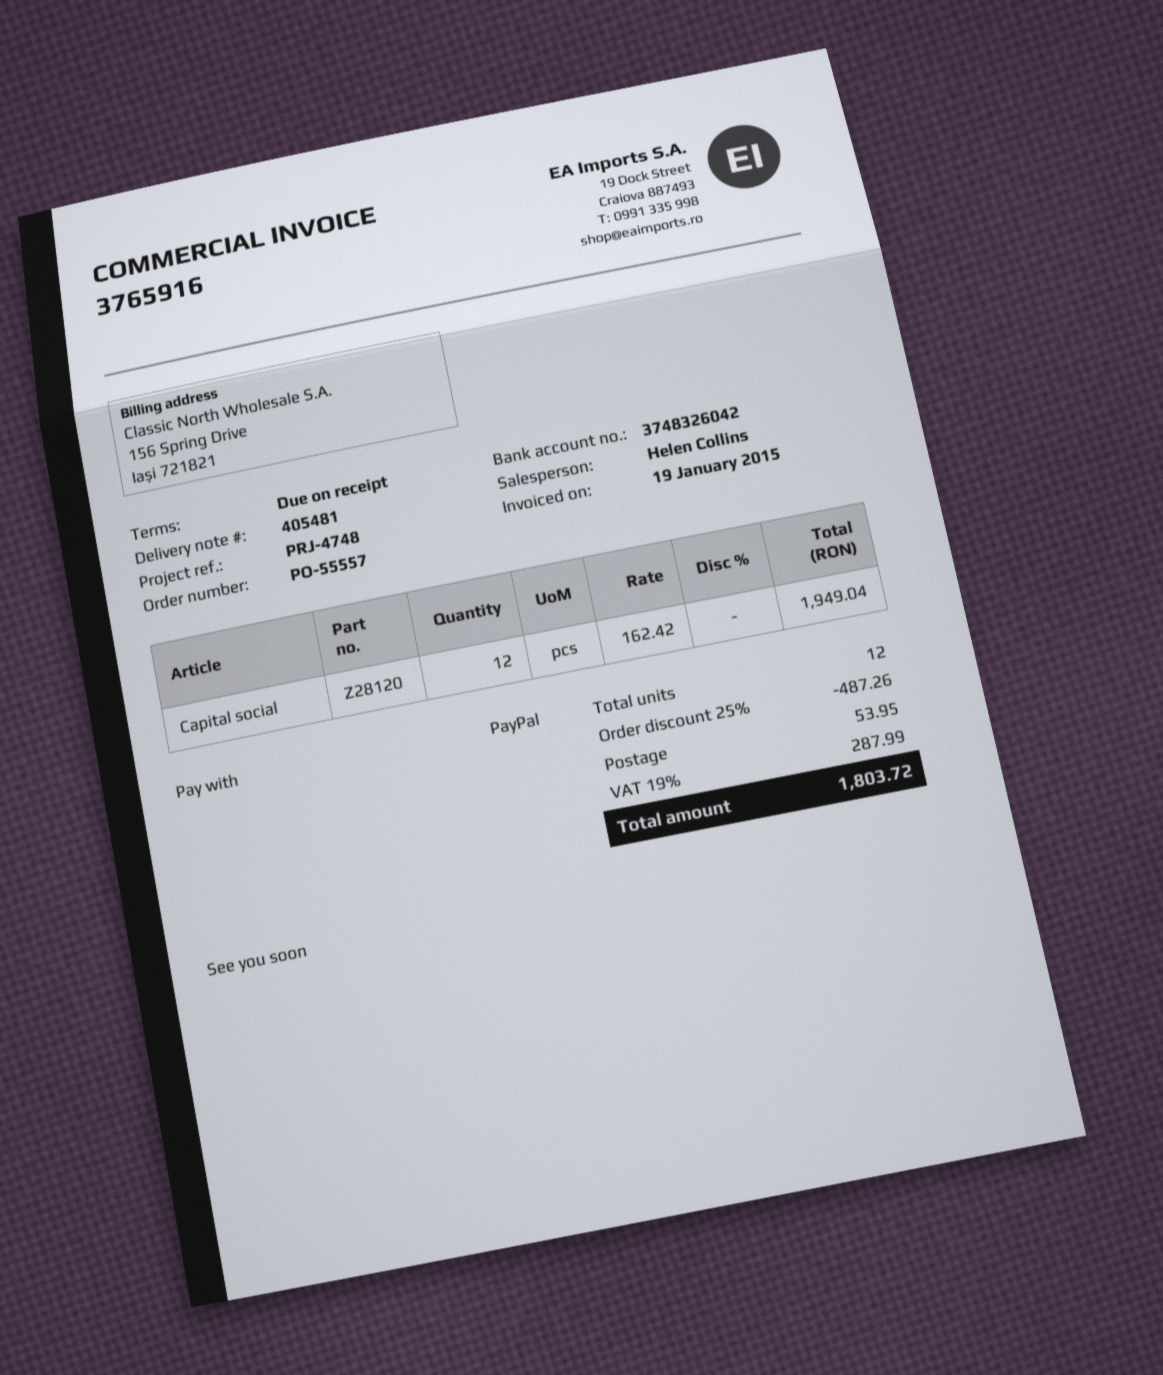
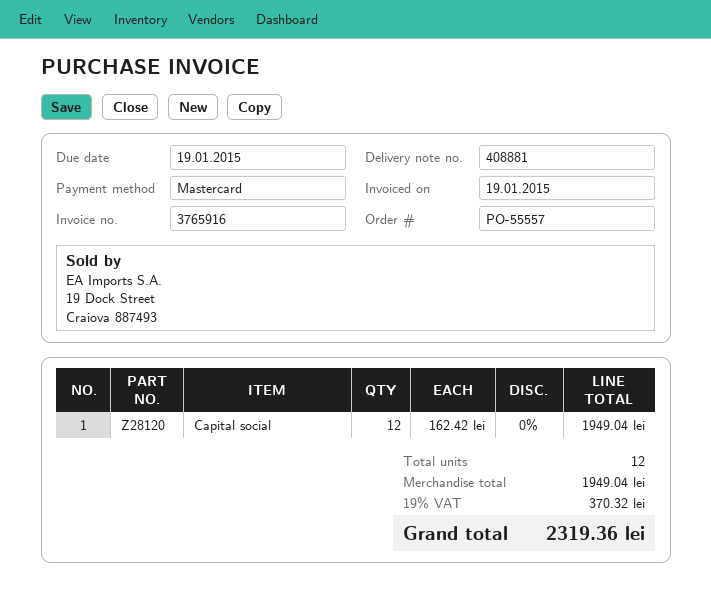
delivery note number: 405481 -> 408881
payment method: PayPal -> Mastercard
discount: 25% = 487.26 -> none
shipping: 53.95 -> none
tax: 19% = 287.99 -> 19% = 370.32
total: 1803.72 -> 2319.36

